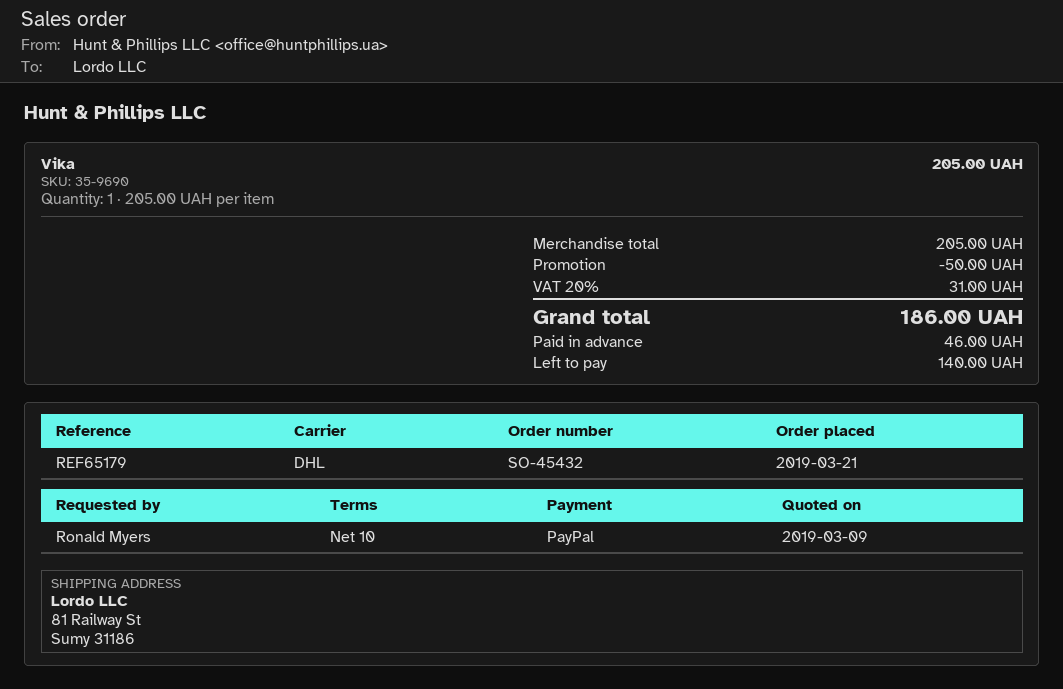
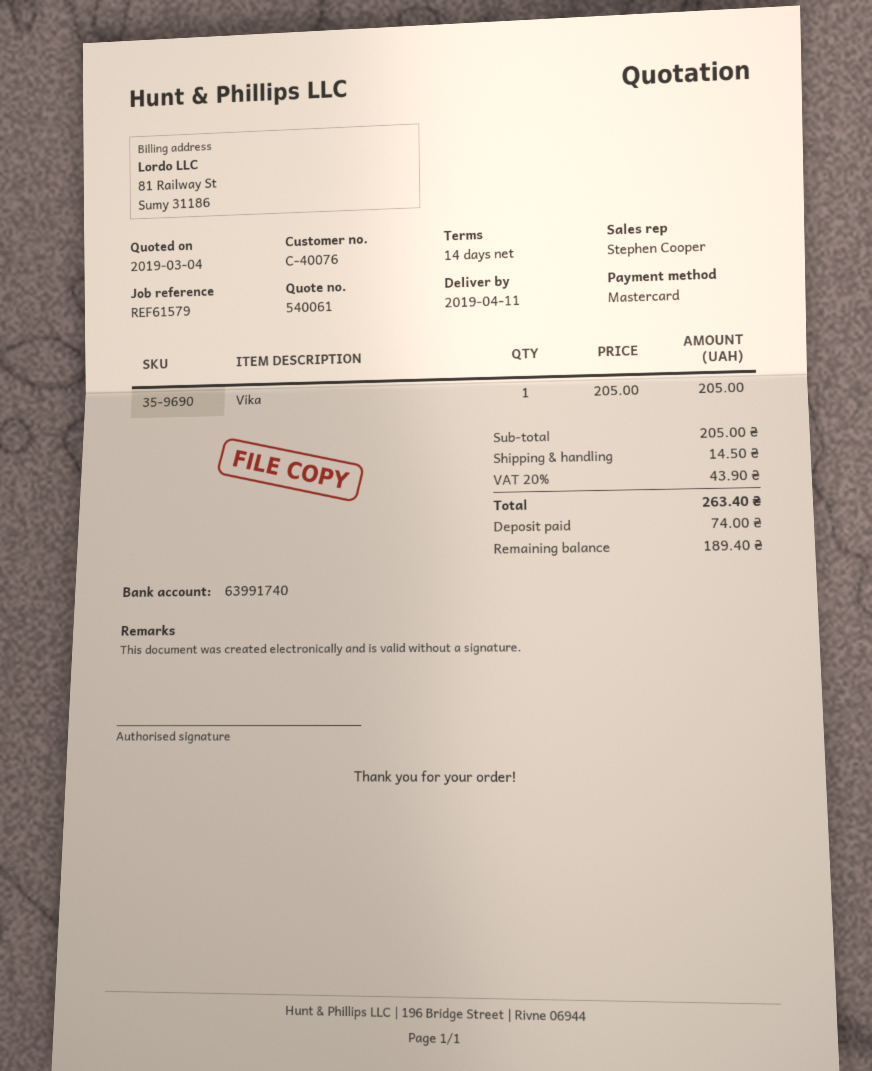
quote date: 2019-03-09 -> 2019-03-04
payment terms: 10 days -> 14 days
reference: REF65179 -> REF61579
payment method: PayPal -> Mastercard
discount: 50.00 -> none
shipping: none -> 14.50
tax: 20% = 31.00 -> 20% = 43.90
total: 186.00 -> 263.40
deposit: 46.00 -> 74.00
balance: 140.00 -> 189.40

